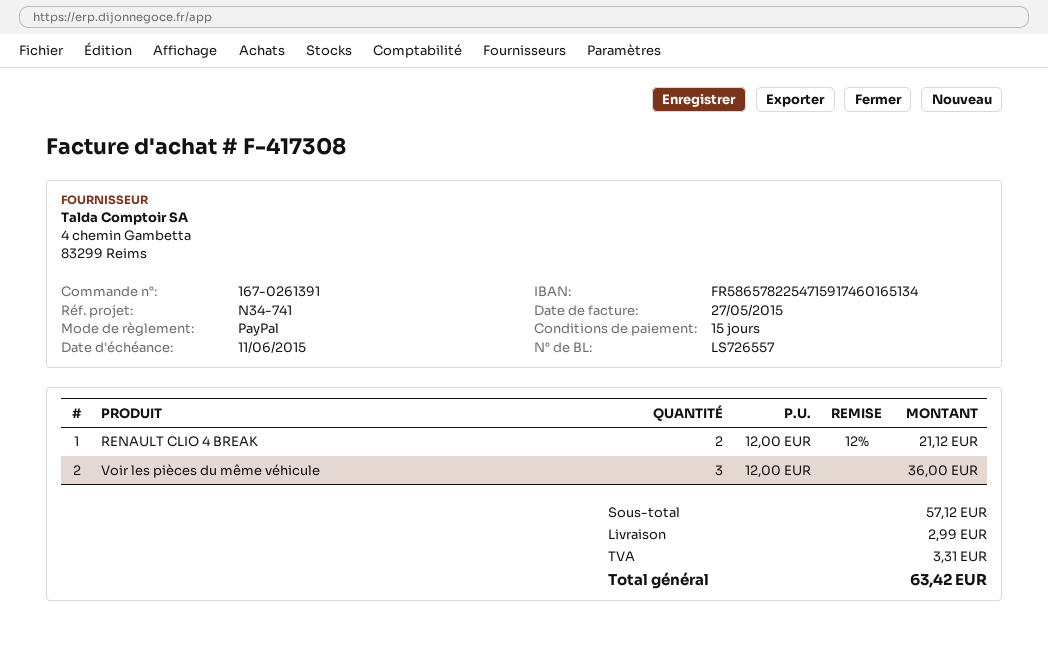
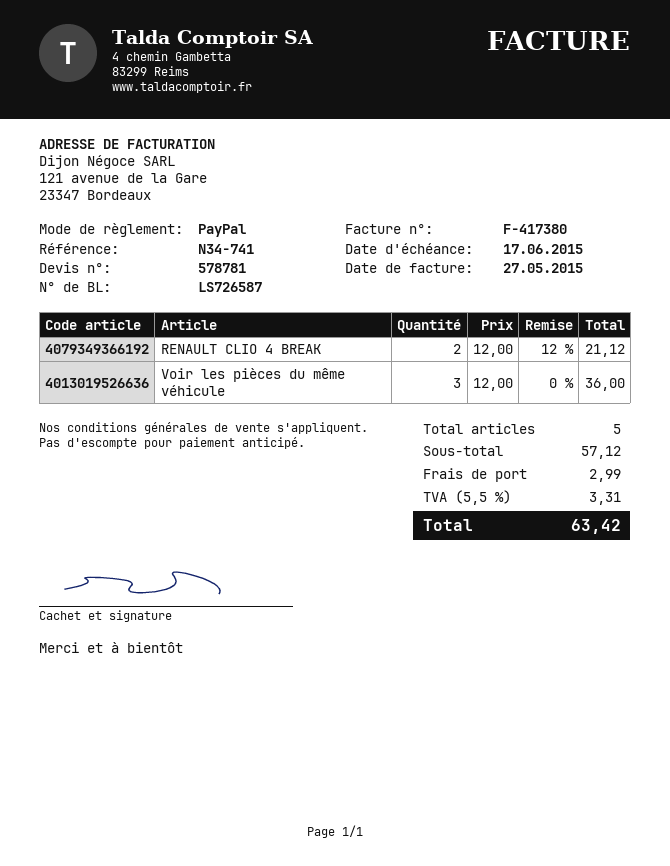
delivery note number: LS726557 -> LS726587
invoice number: F-417308 -> F-417380
due date: 2015-06-11 -> 2015-06-17

